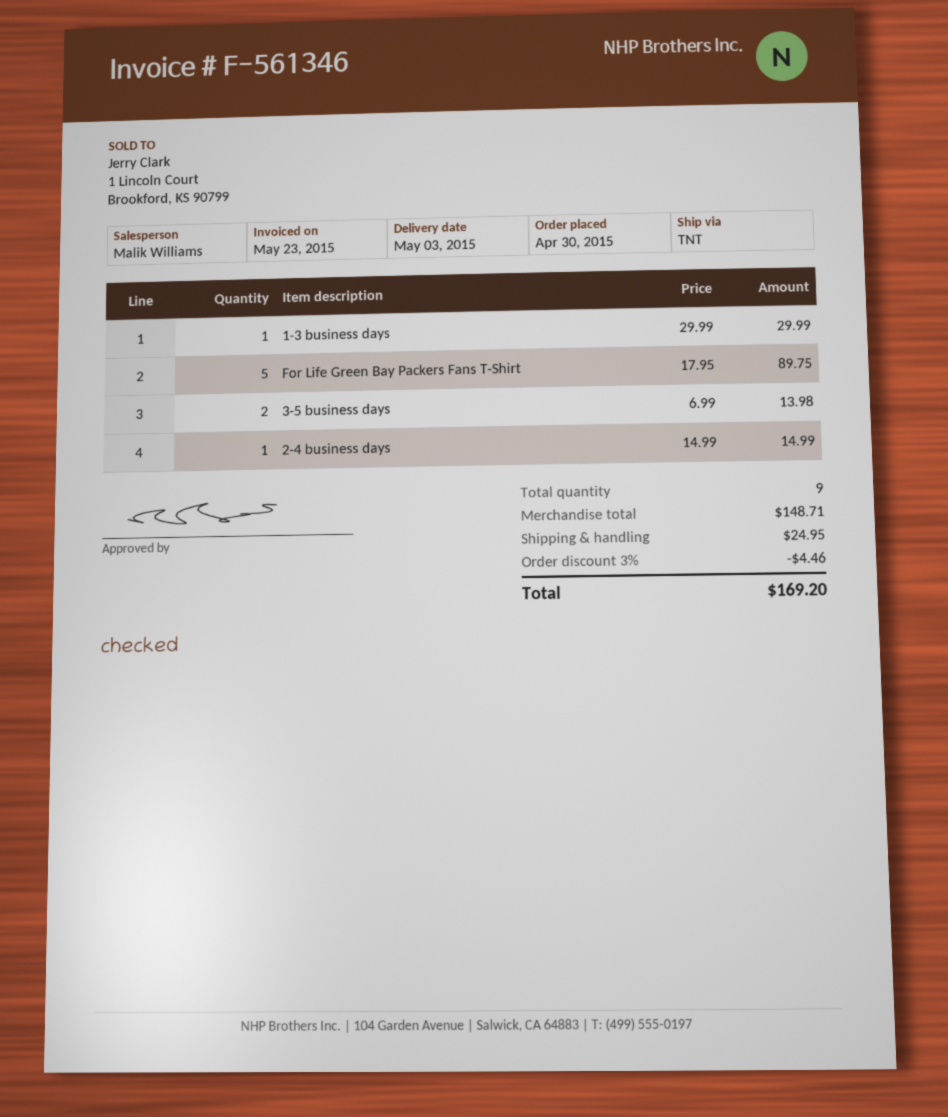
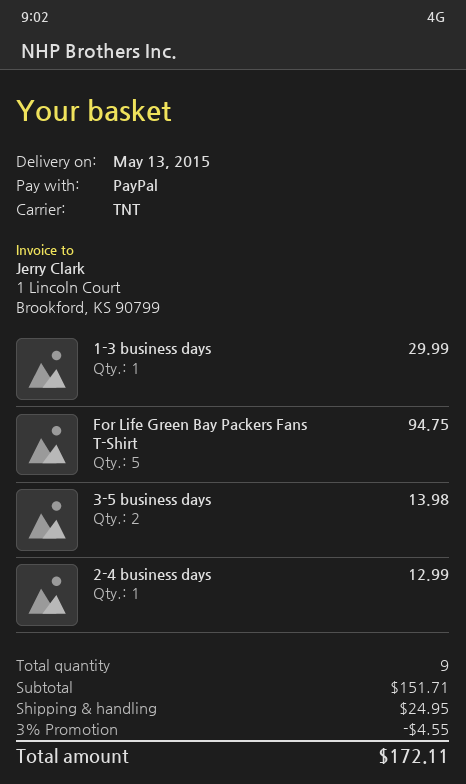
delivery date: 2015-05-03 -> 2015-05-13
For Life Green Bay Packers Fans T-Shirt: 5 for 89.75 -> 5 for 94.75
2-4 business days: 1 for 14.99 -> 1 for 12.99
subtotal: 148.71 -> 151.71
discount: 3% = 4.46 -> 3% = 4.55
total: 169.20 -> 172.11

